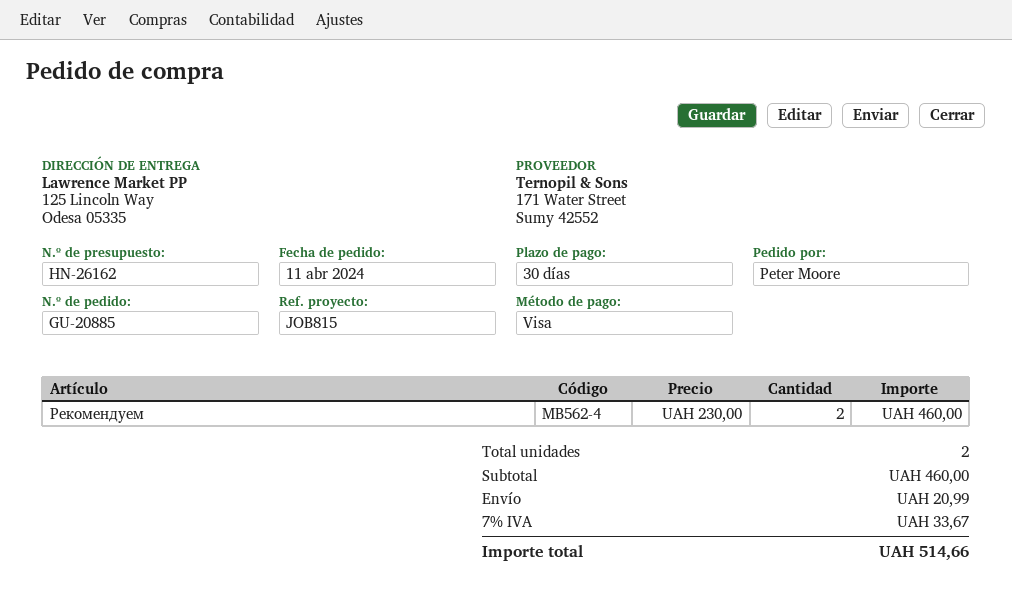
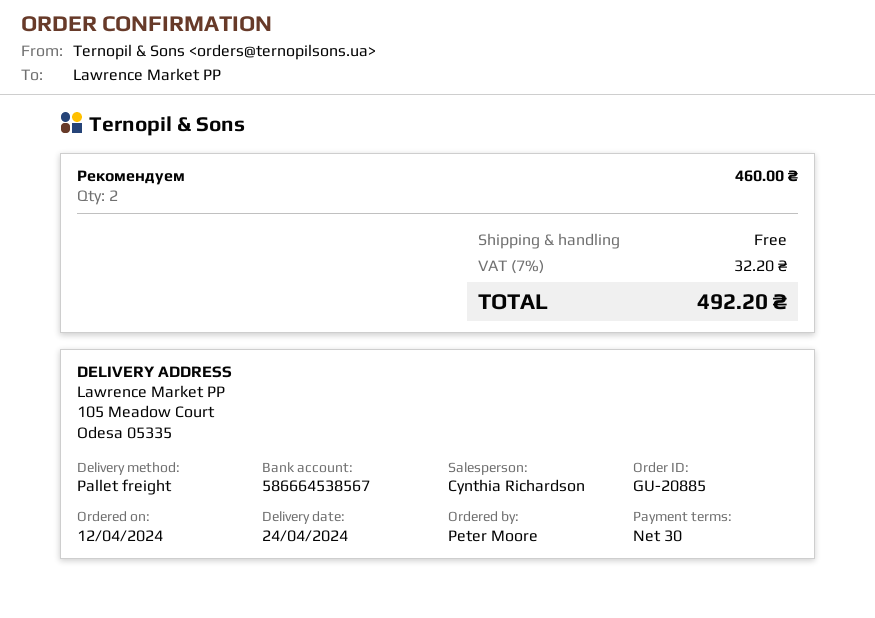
order date: 2024-04-11 -> 2024-04-12
ship to: 125 Lincoln Way, Odesa 05335 -> 105 Meadow Court, Odesa 05335
shipping: 20.99 -> 0.00
tax: 7% = 33.67 -> 7% = 32.20
total: 514.66 -> 492.20

